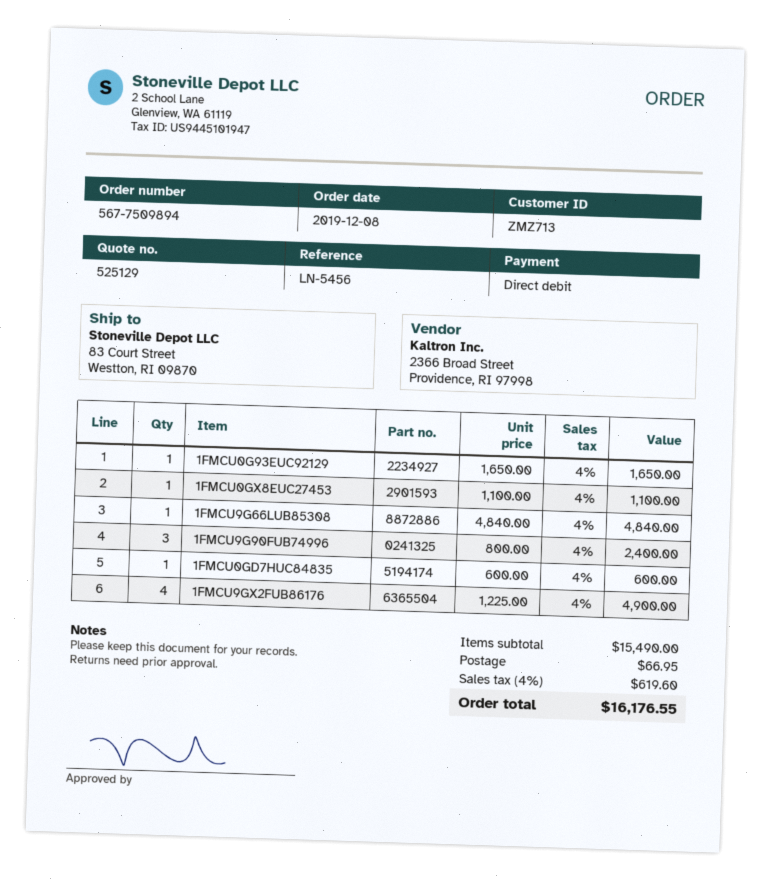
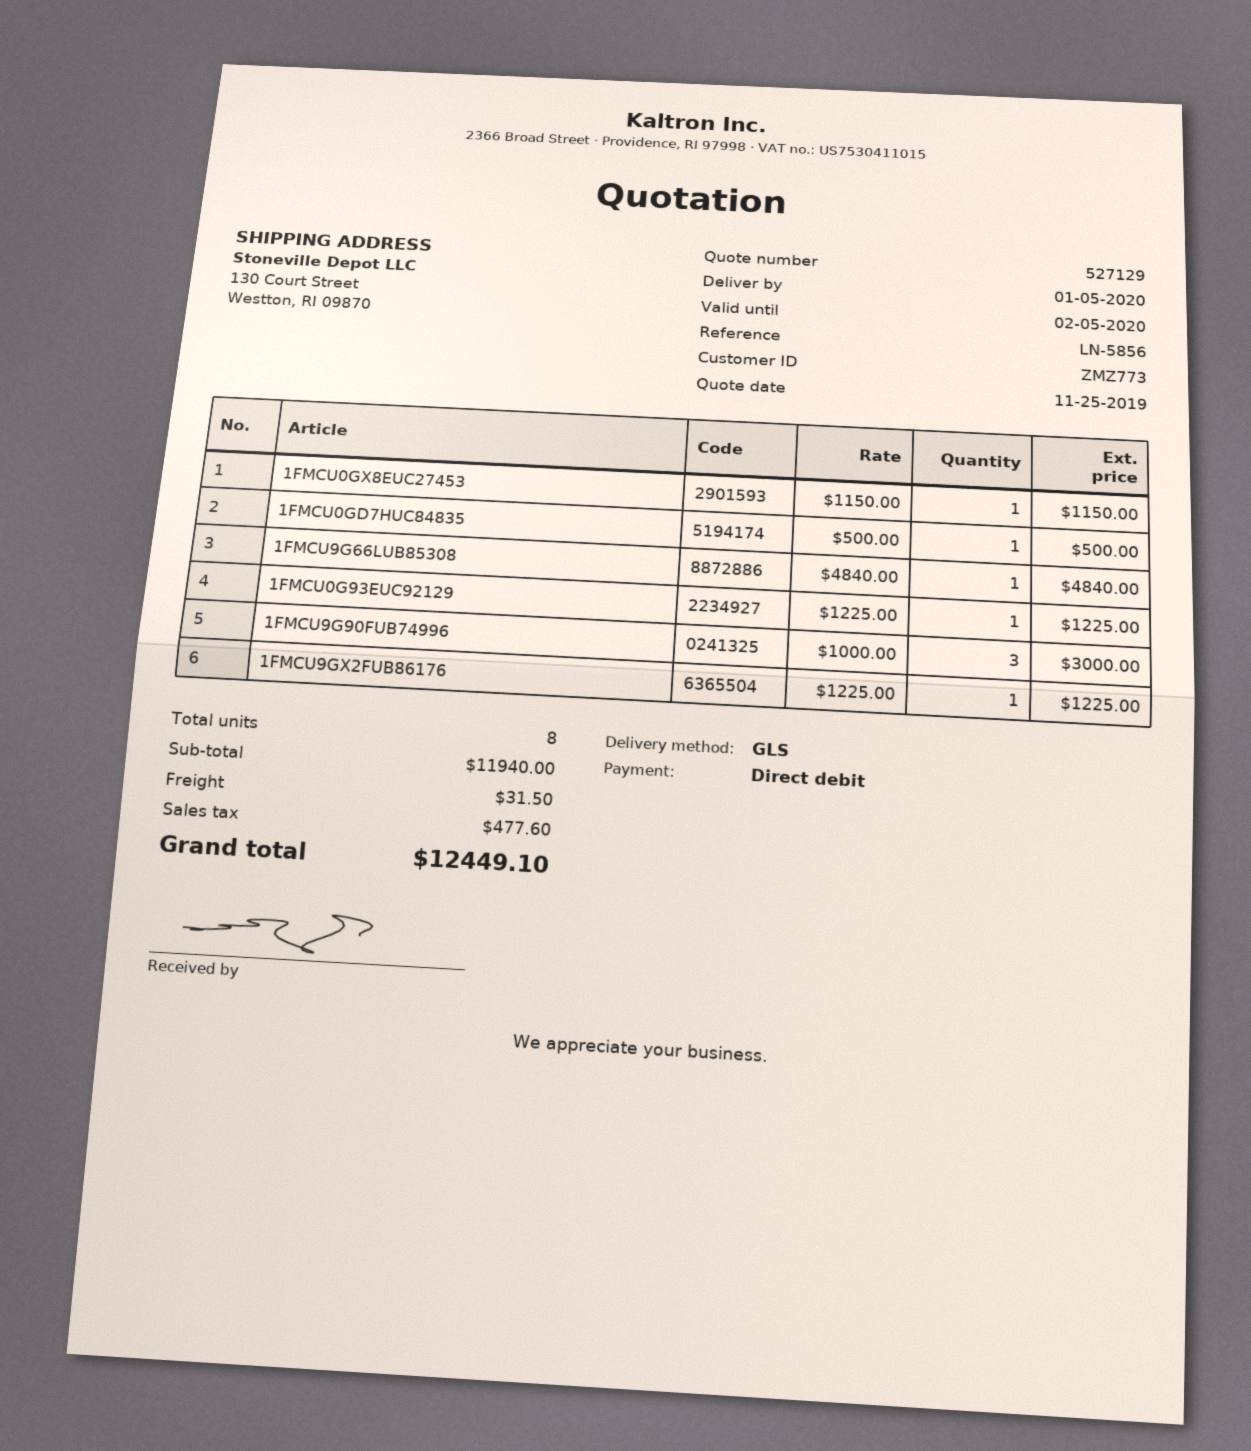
quote number: 525129 -> 527129
customer number: ZMZ713 -> ZMZ773
reference: LN-5456 -> LN-5856
ship to: 83 Court Street, Westton, RI 09870 -> 130 Court Street, Westton, RI 09870
1FMCU0G93EUC92129: 1 x 1650.00 = 1650.00 -> 1 x 1225.00 = 1225.00
1FMCU0GX8EUC27453: 1 x 1100.00 = 1100.00 -> 1 x 1150.00 = 1150.00
1FMCU9G90FUB74996: 3 x 800.00 = 2400.00 -> 3 x 1000.00 = 3000.00
1FMCU0GD7HUC84835: 1 x 600.00 = 600.00 -> 1 x 500.00 = 500.00
1FMCU9GX2FUB86176: 4 x 1225.00 = 4900.00 -> 1 x 1225.00 = 1225.00
subtotal: 15490.00 -> 11940.00
shipping: 66.95 -> 31.50
tax: 619.60 -> 477.60
total: 16176.55 -> 12449.10

